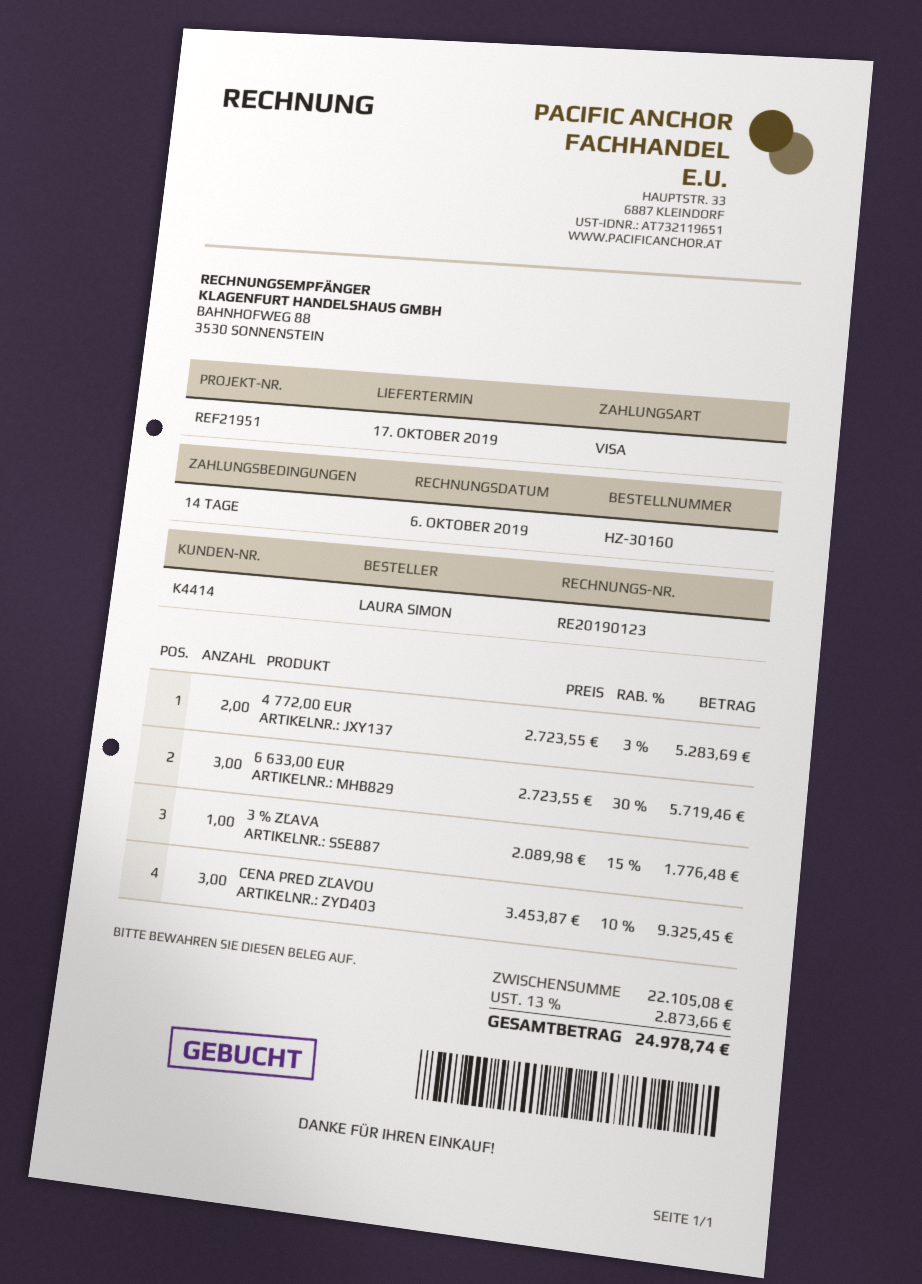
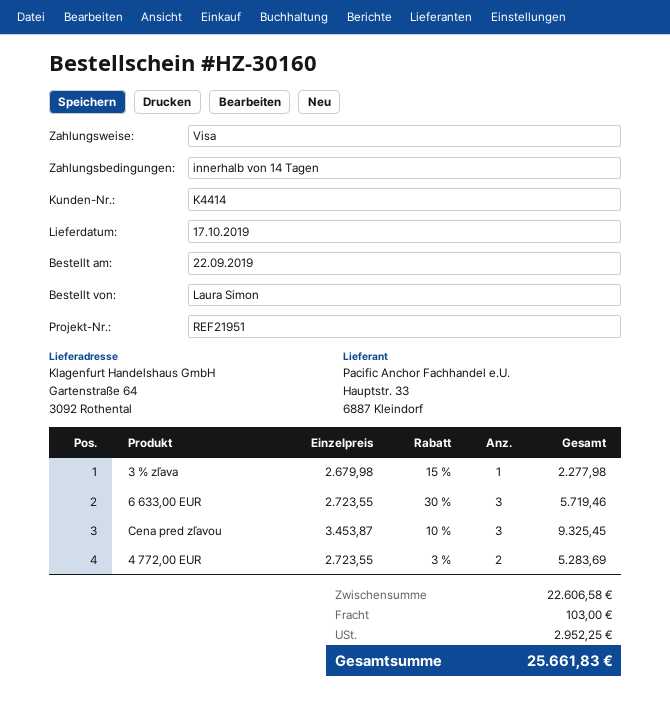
3 % ZĽAVA: 1 x 2089.98 - 15% = 1776.48 -> 1 x 2679.98 - 15% = 2277.98
subtotal: 22105.08 -> 22606.58
shipping: none -> 103.00
tax: 2873.66 -> 2952.25
total: 24978.74 -> 25661.83

